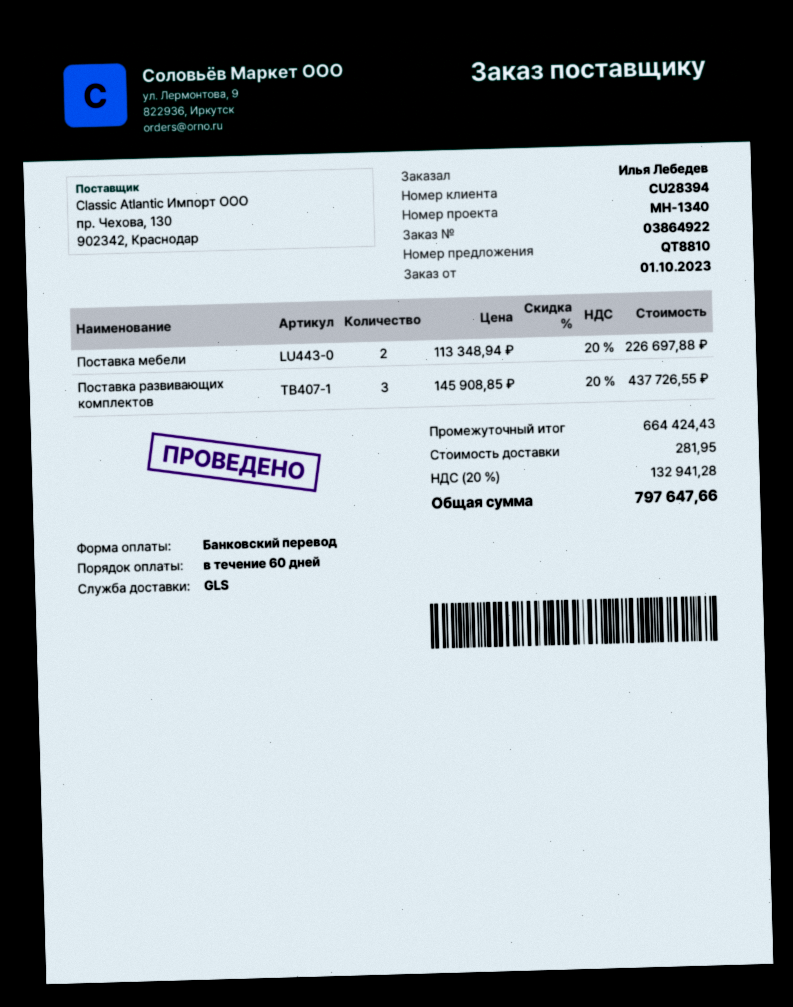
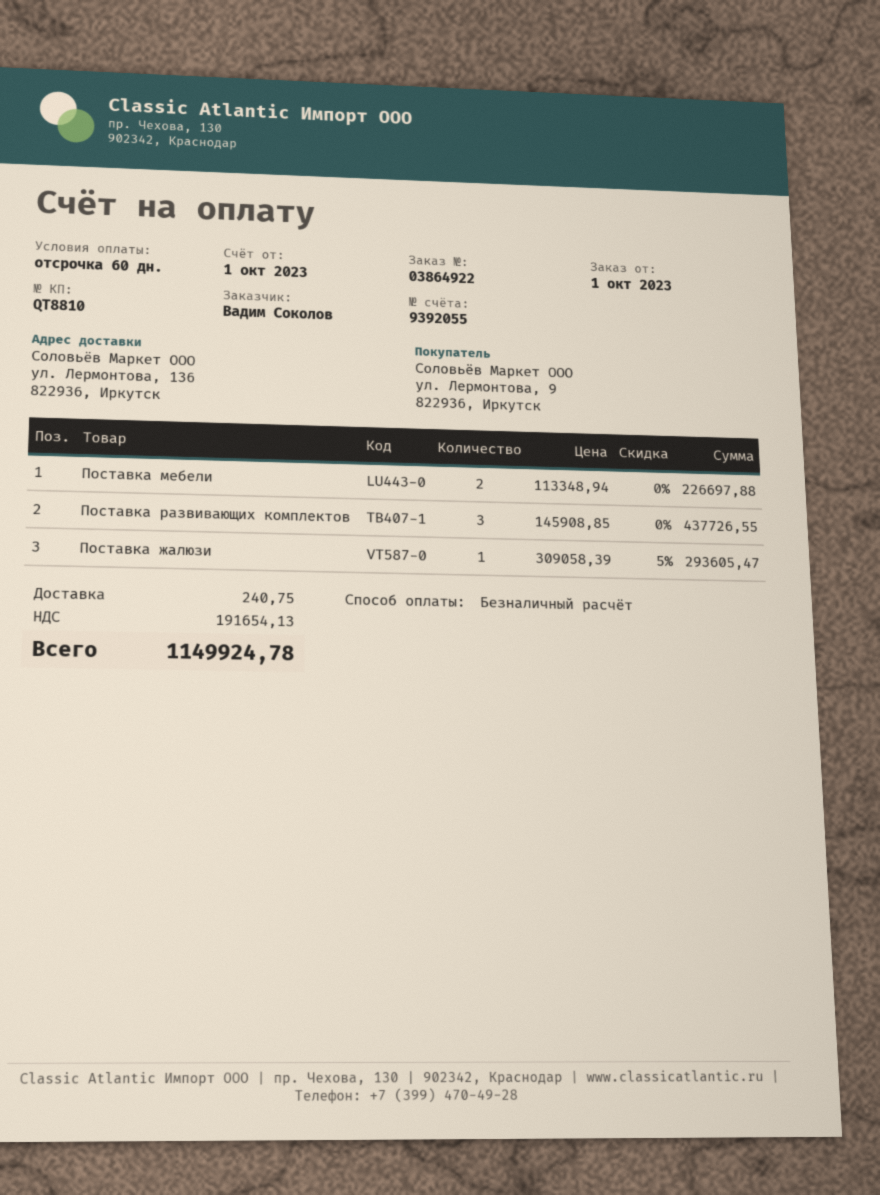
ordered by: Илья Лебедев -> Вадим Соколов
Поставка жалюзи: none -> 1 x 309058.39 - 5% = 293605.47
shipping: 281.95 -> 240.75
tax: 132941.28 -> 191654.13
total: 797647.66 -> 1149924.78

